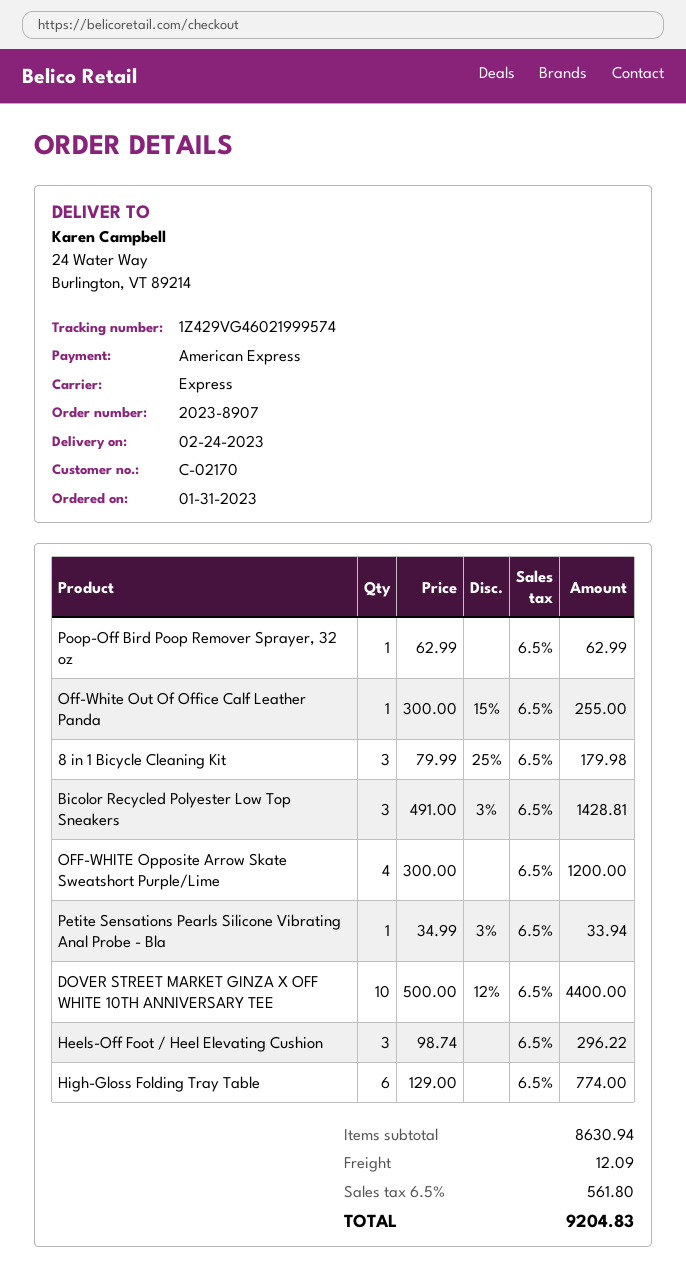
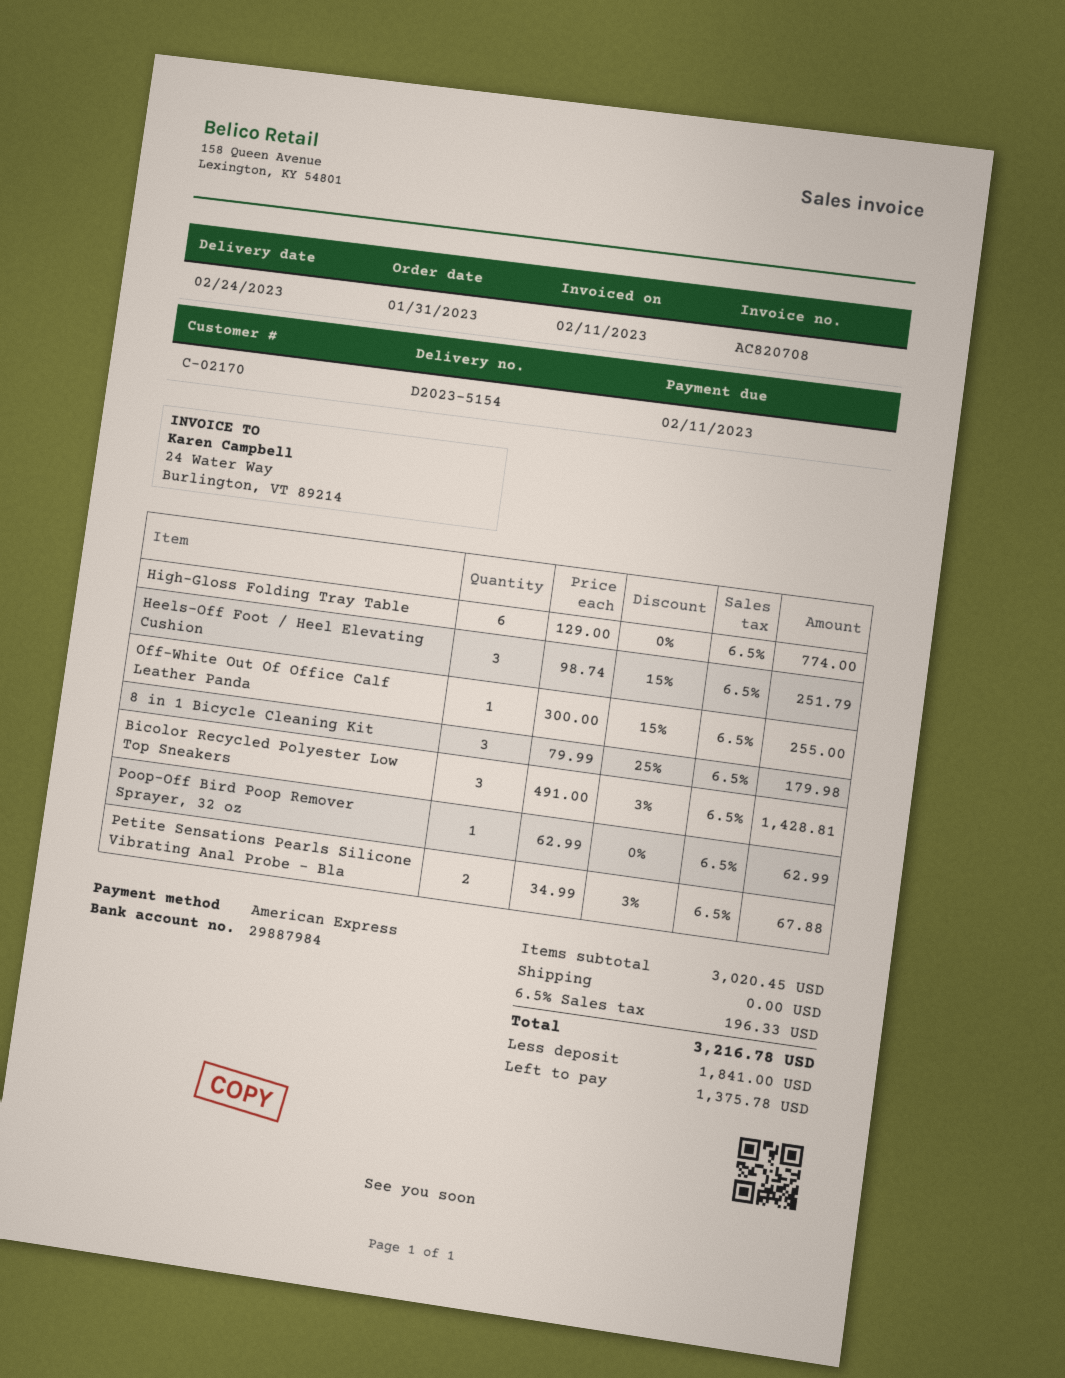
OFF-WHITE Opposite Arrow Skate Sweatshort Purple/Lime: 4 x 300.00 = 1200.00 -> none
Petite Sensations Pearls Silicone Vibrating Anal Probe - Bla: 1 x 34.99 - 3% = 33.94 -> 2 x 34.99 - 3% = 67.88
DOVER STREET MARKET GINZA X OFF WHITE 10TH ANNIVERSARY TEE: 10 x 500.00 - 12% = 4400.00 -> none
Heels-Off Foot / Heel Elevating Cushion: 3 x 98.74 = 296.22 -> 3 x 98.74 - 15% = 251.79
subtotal: 8630.94 -> 3020.45
shipping: 12.09 -> 0.00
tax: 6.5% = 561.80 -> 6.5% = 196.33
total: 9204.83 -> 3216.78

